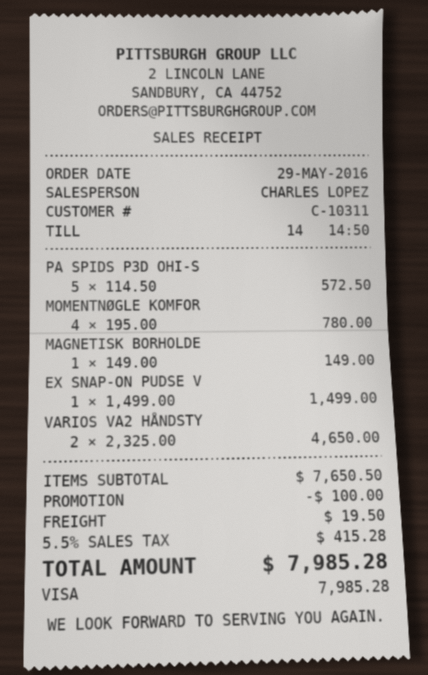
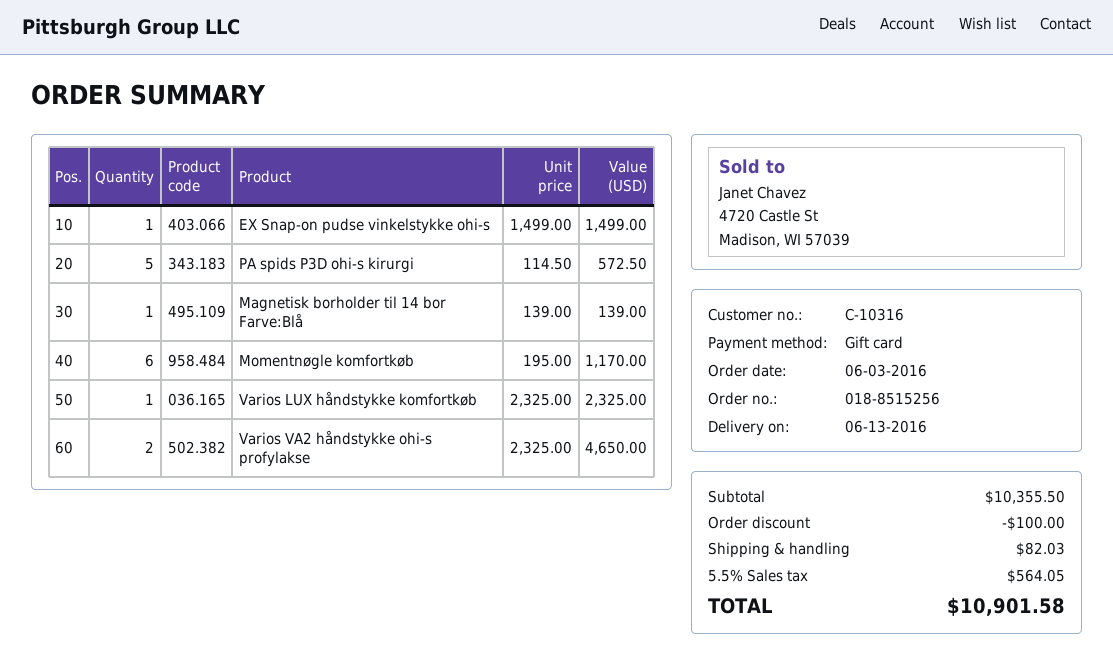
order date: 2016-05-29 -> 2016-06-03
customer number: C-10311 -> C-10316
payment method: Visa -> gift card
MOMENTNØGLE KOMFOR: 4 x 195.00 = 780.00 -> 6 x 195.00 = 1170.00
MAGNETISK BORHOLDE: 1 x 149.00 = 149.00 -> 1 x 139.00 = 139.00
Varios LUX håndstykke komfortkøb: none -> 1 x 2325.00 = 2325.00
subtotal: 7650.50 -> 10355.50
shipping: 19.50 -> 82.03
tax: 5.5% = 415.28 -> 5.5% = 564.05
total: 7985.28 -> 10901.58

